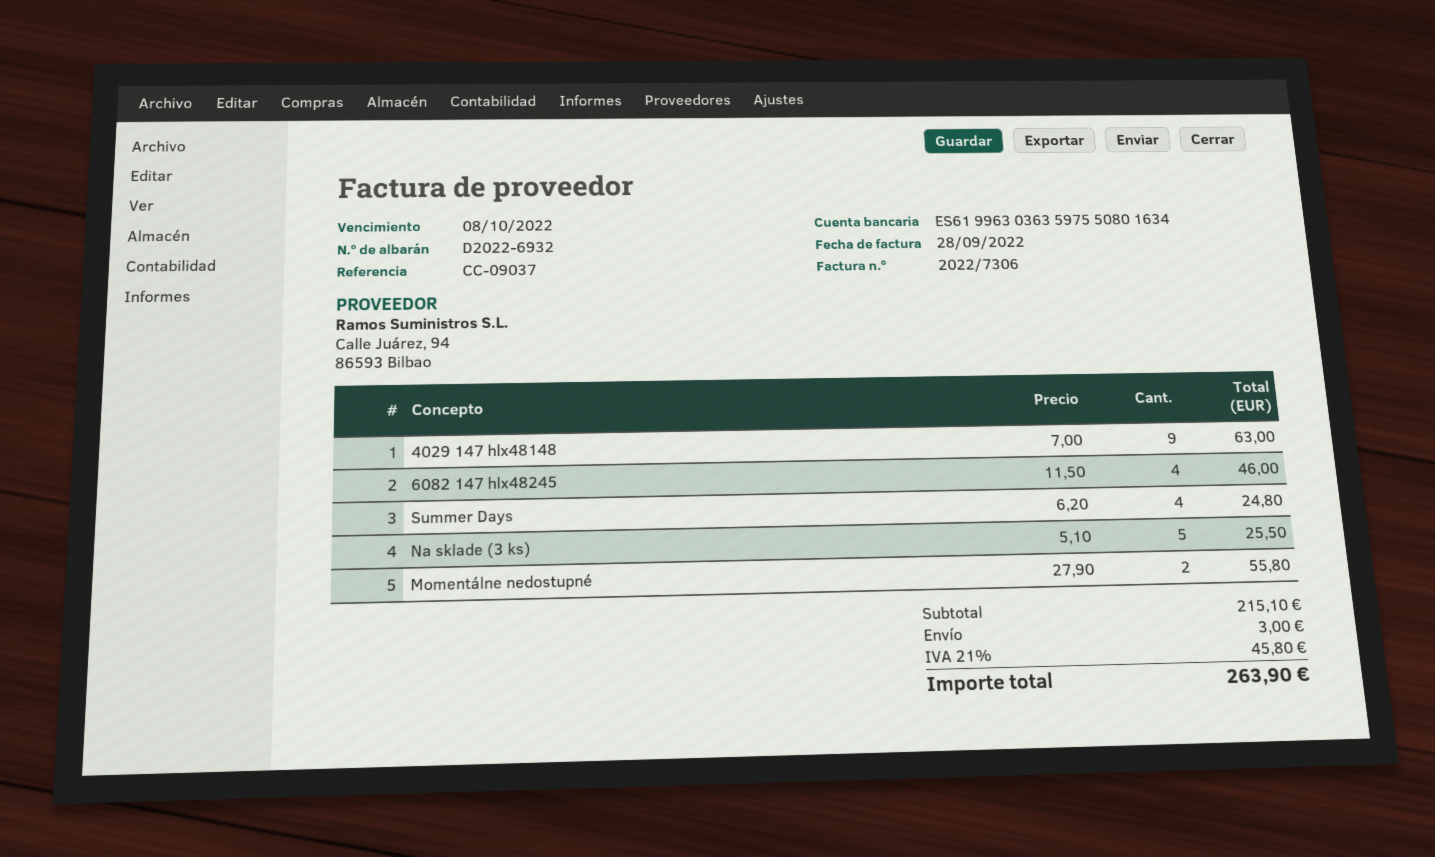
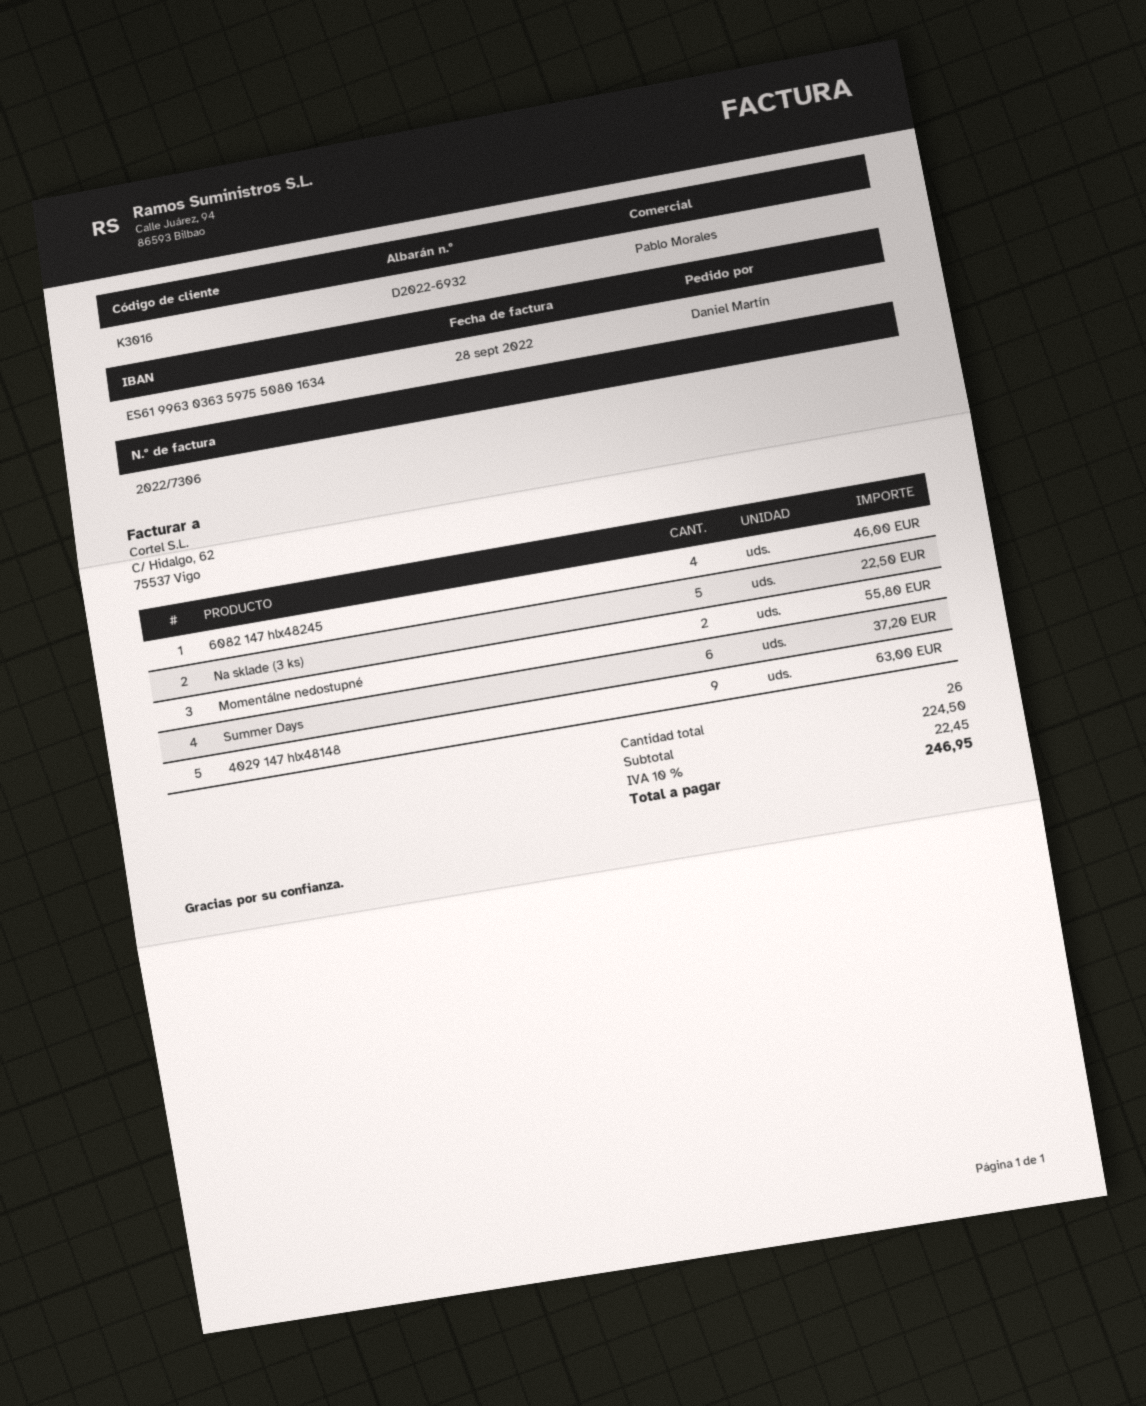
Summer Days: 4 for 24.80 -> 6 for 37.20
Na sklade (3 ks): 5 for 25.50 -> 5 for 22.50
subtotal: 215.10 -> 224.50
shipping: 3.00 -> none
tax: 21% = 45.80 -> 10% = 22.45
total: 263.90 -> 246.95

